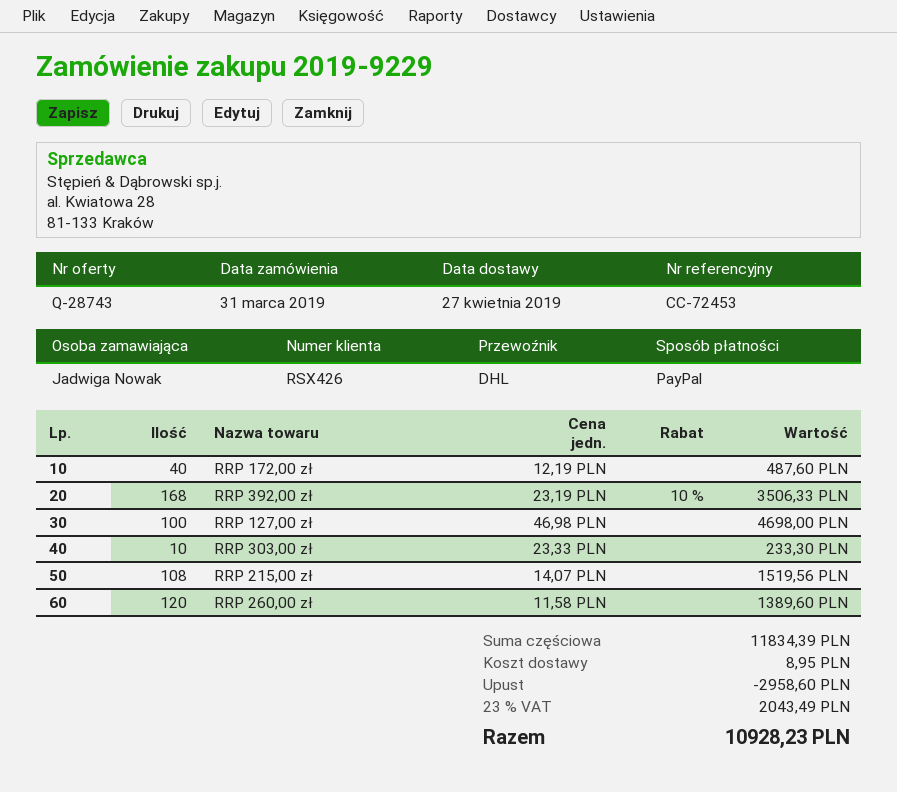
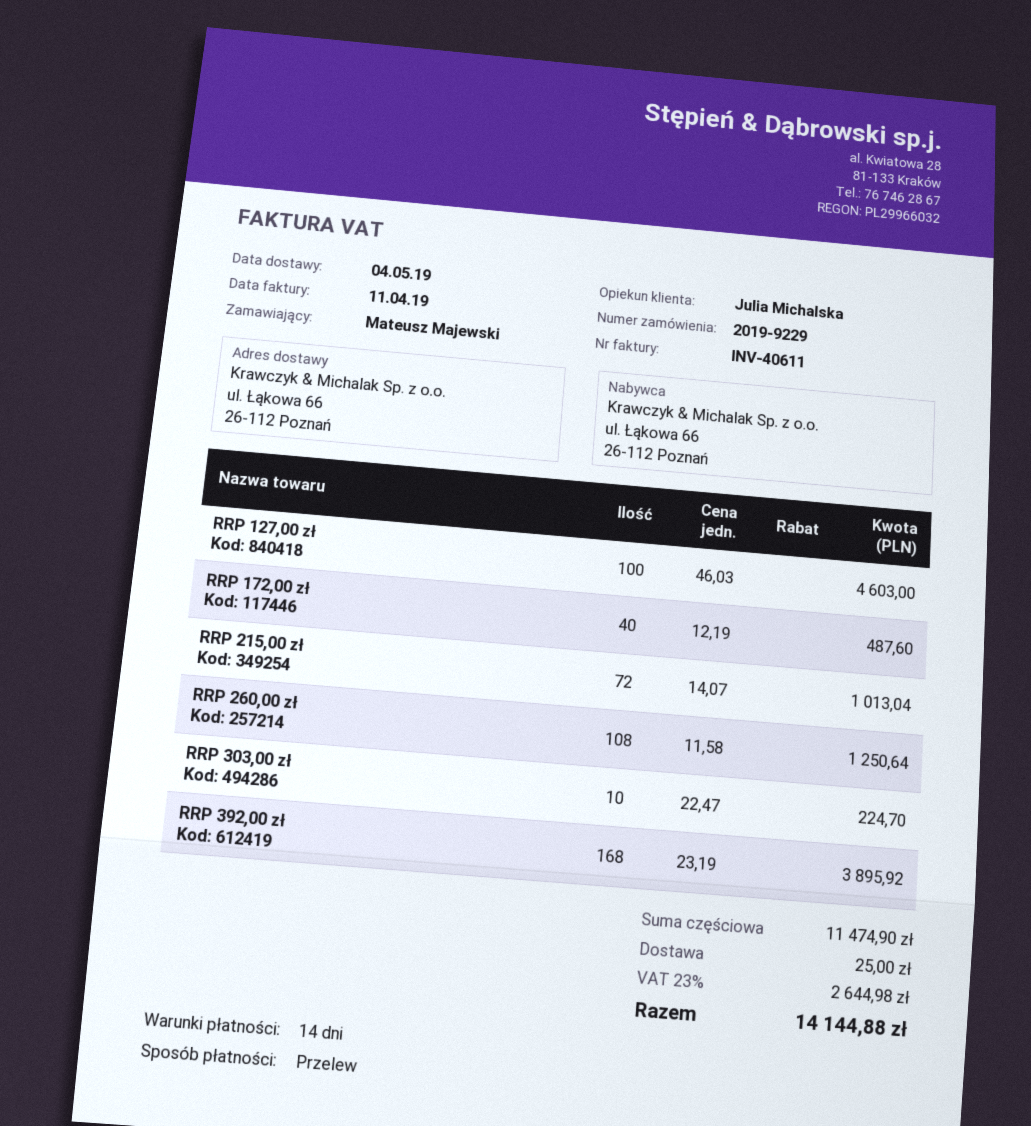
delivery date: 2019-04-27 -> 2019-05-04
ordered by: Jadwiga Nowak -> Mateusz Majewski
payment method: PayPal -> bank transfer
RRP 392,00 zł: 168 x 23.19 - 10% = 3506.33 -> 168 x 23.19 = 3895.92
RRP 127,00 zł: 100 x 46.98 = 4698.00 -> 100 x 46.03 = 4603.00
RRP 303,00 zł: 10 x 23.33 = 233.30 -> 10 x 22.47 = 224.70
RRP 215,00 zł: 108 x 14.07 = 1519.56 -> 72 x 14.07 = 1013.04
RRP 260,00 zł: 120 x 11.58 = 1389.60 -> 108 x 11.58 = 1250.64
subtotal: 11834.39 -> 11474.90
discount: 2958.60 -> none
shipping: 8.95 -> 25.00
tax: 23% = 2043.49 -> 23% = 2644.98
total: 10928.23 -> 14144.88

